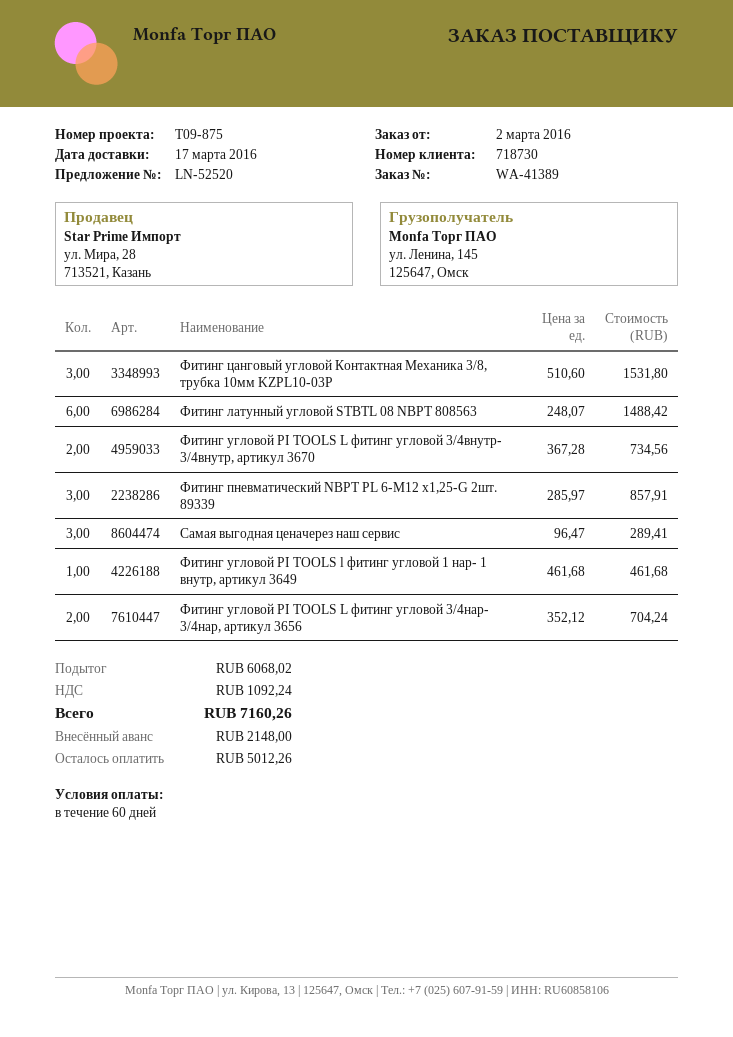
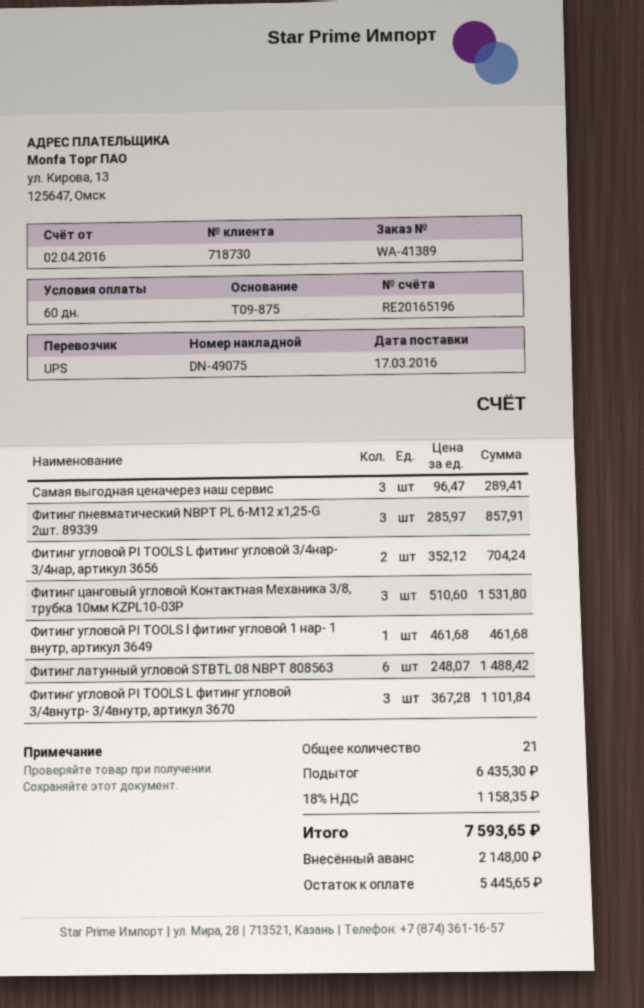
Фитинг угловой PI TOOLS L фитинг угловой 3/4внутр- 3/4внутр, артикул 3670: 2 x 367.28 = 734.56 -> 3 x 367.28 = 1101.84
subtotal: 6068.02 -> 6435.30
tax: 1092.24 -> 1158.35
total: 7160.26 -> 7593.65
balance: 5012.26 -> 5445.65

